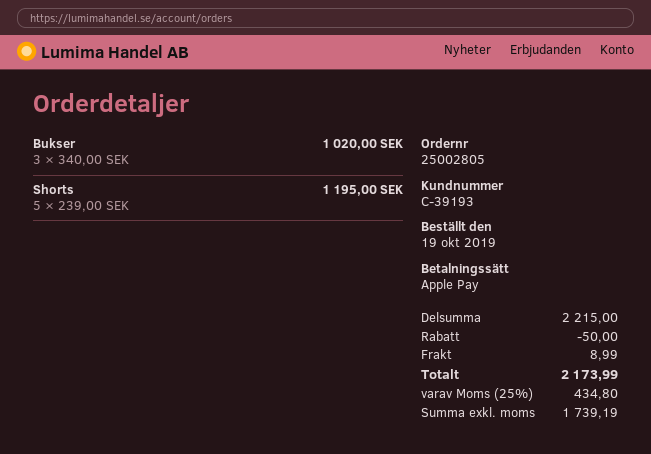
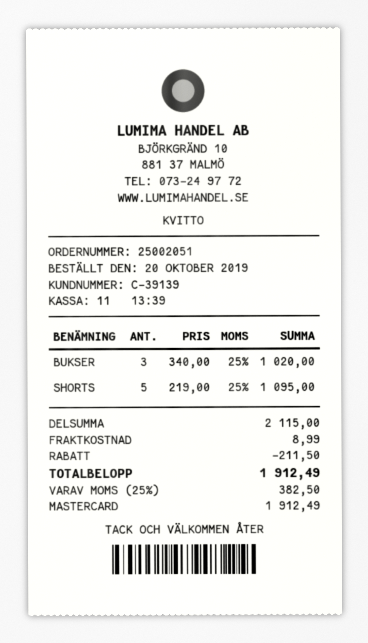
order number: 25002805 -> 25002051
order date: 2019-10-19 -> 2019-10-20
customer number: C-39193 -> C-39139
payment method: Apple Pay -> Mastercard
Shorts: 5 x 239.00 = 1195.00 -> 5 x 219.00 = 1095.00
subtotal: 2215.00 -> 2115.00
discount: 50.00 -> 211.50
tax: 25% = 434.80 -> 25% = 382.50
total: 2173.99 -> 1912.49

